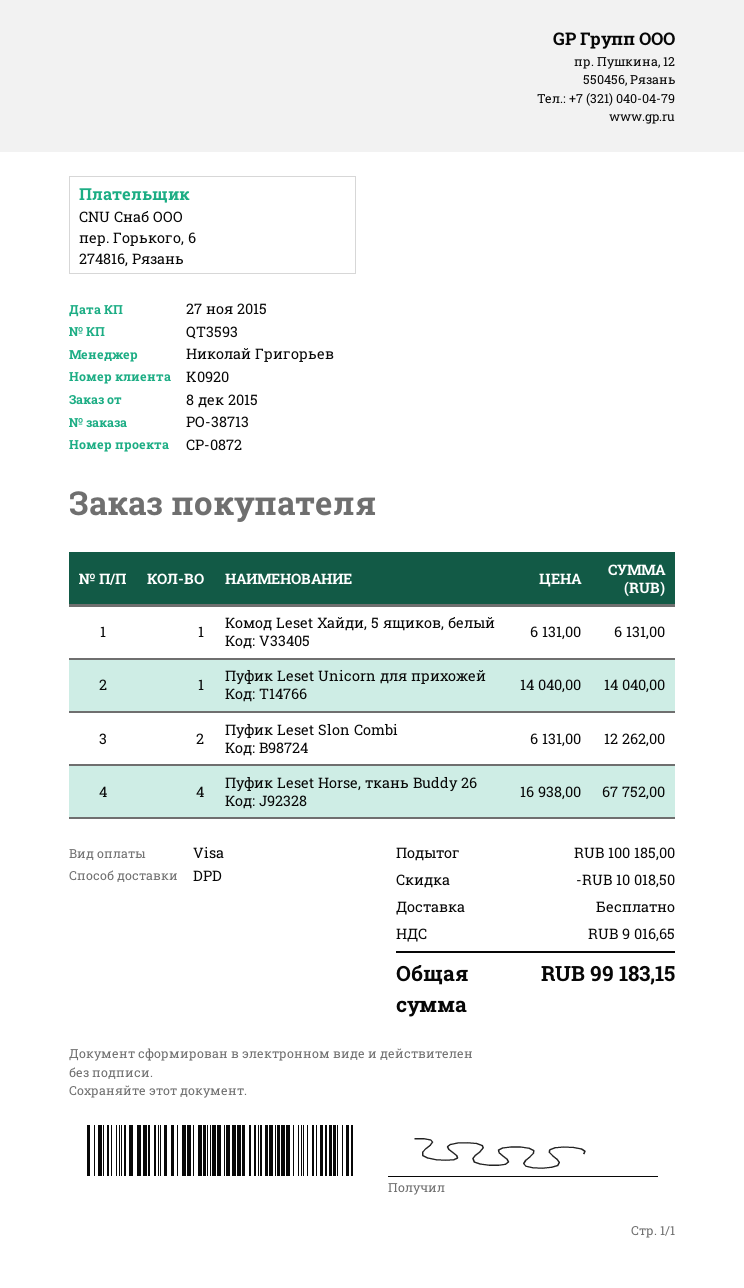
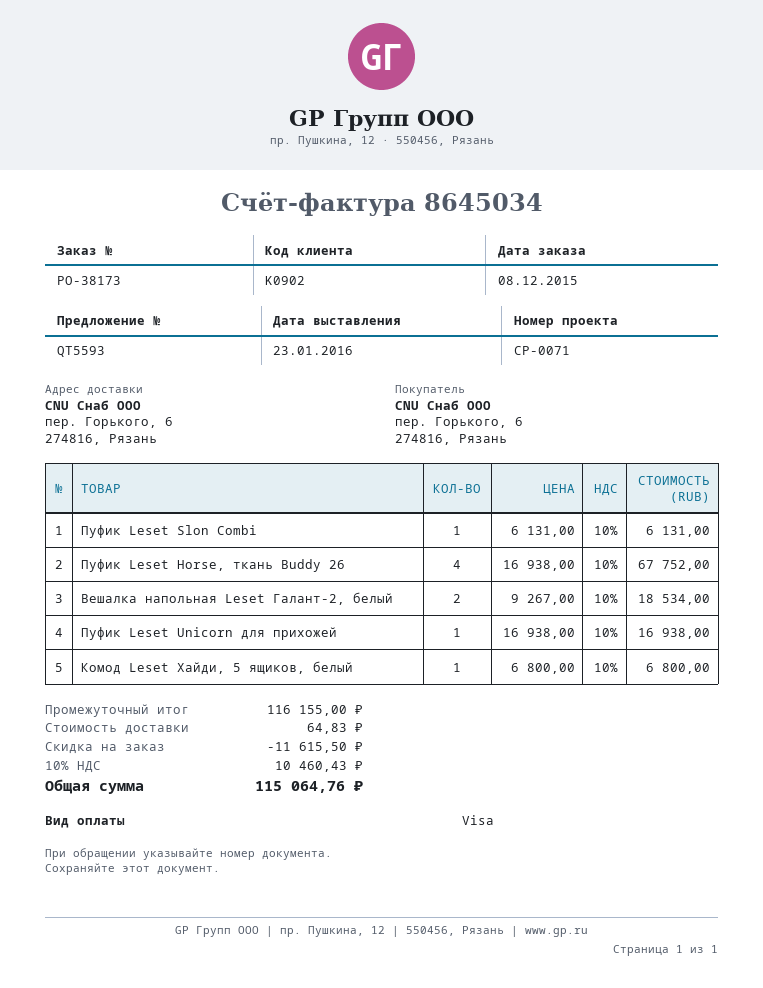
quote number: QT3593 -> QT5593
order number: PO-38713 -> PO-38173
customer number: K0920 -> K0902
reference: CP-0872 -> CP-0071
Комод Leset Хайди, 5 ящиков, белый: 1 x 6131.00 = 6131.00 -> 1 x 6800.00 = 6800.00
Пуфик Leset Unicorn для прихожей: 1 x 14040.00 = 14040.00 -> 1 x 16938.00 = 16938.00
Пуфик Leset Slon Combi: 2 x 6131.00 = 12262.00 -> 1 x 6131.00 = 6131.00
Вешалка напольная Leset Галант-2, белый: none -> 2 x 9267.00 = 18534.00
subtotal: 100185.00 -> 116155.00
discount: 10018.50 -> 11615.50
shipping: 0.00 -> 64.83
tax: 9016.65 -> 10460.43
total: 99183.15 -> 115064.76

